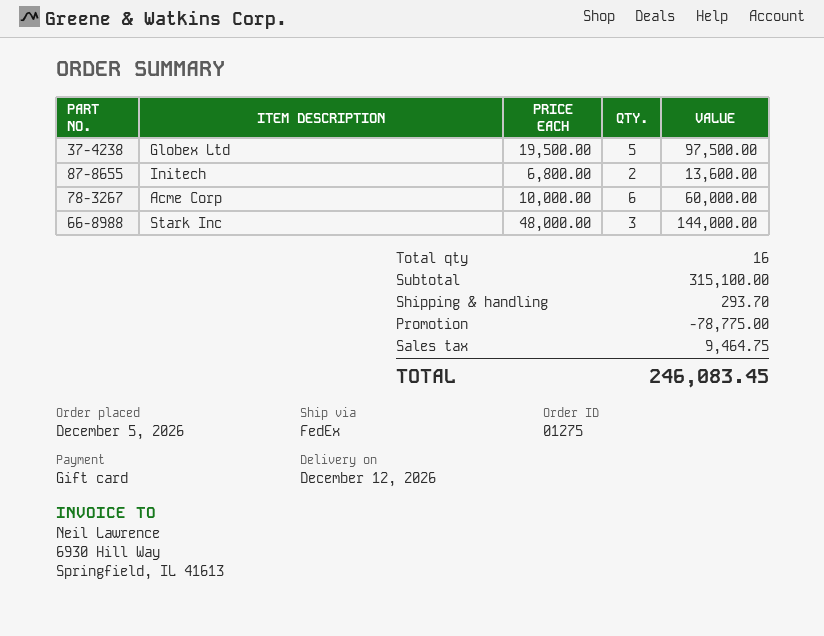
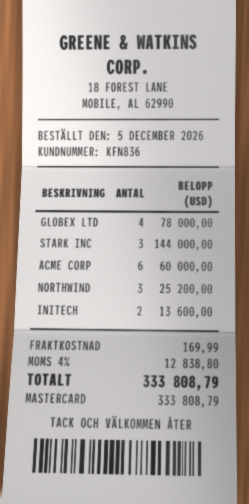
payment method: gift card -> Mastercard
Globex Ltd: 5 for 97500.00 -> 4 for 78000.00
NORTHWIND: none -> 3 for 25200.00
discount: 78775.00 -> none
shipping: 293.70 -> 169.99
tax: 9464.75 -> 12838.80
total: 246083.45 -> 333808.79

